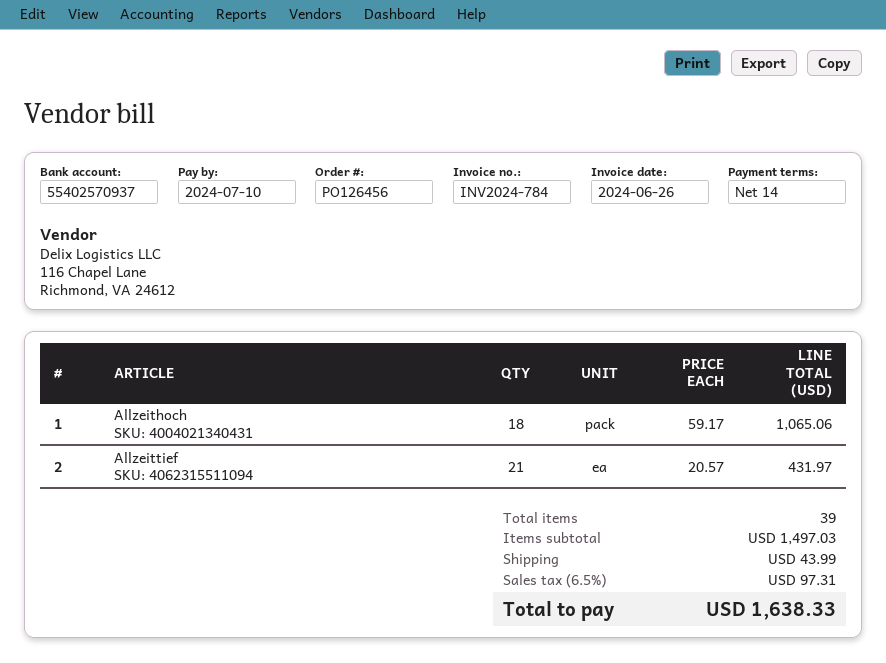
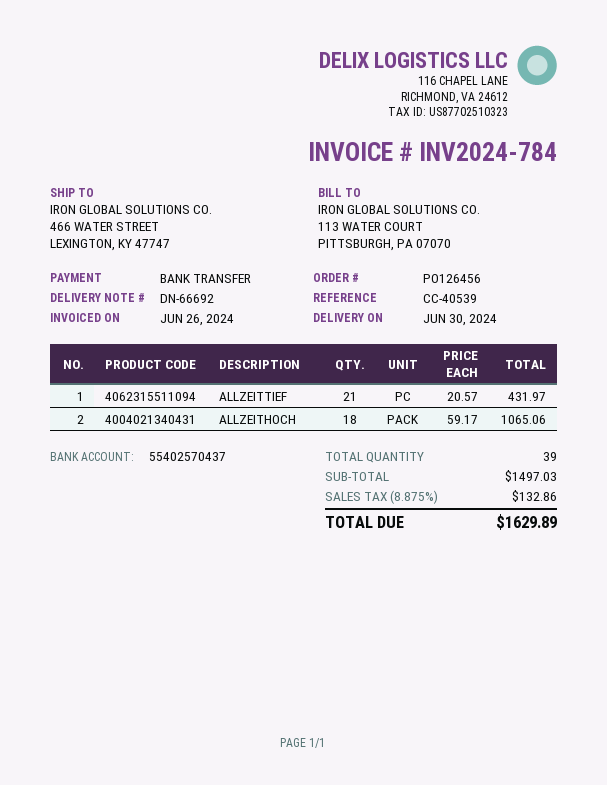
bank account: 55402570937 -> 55402570437
shipping: 43.99 -> none
tax: 6.5% = 97.31 -> 8.875% = 132.86
total: 1638.33 -> 1629.89

